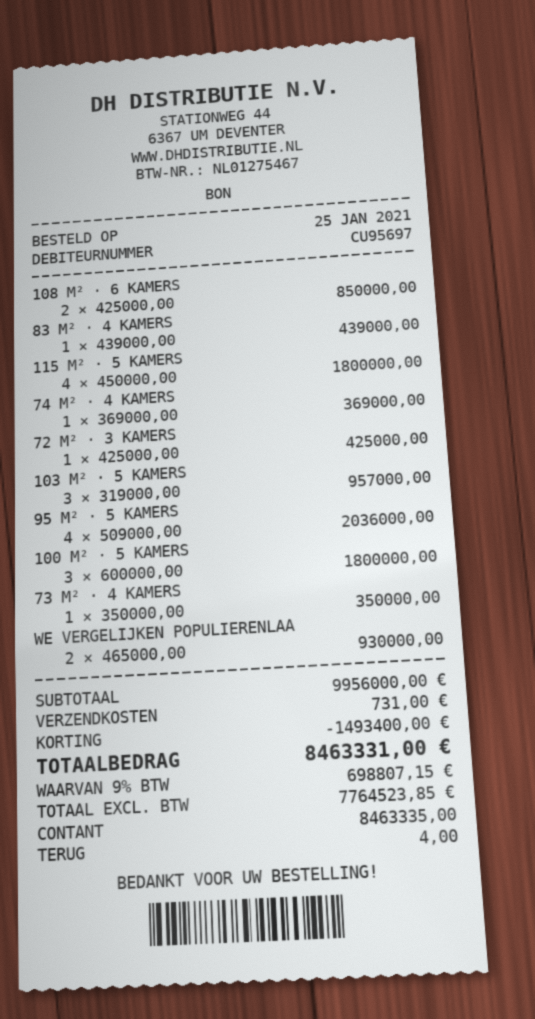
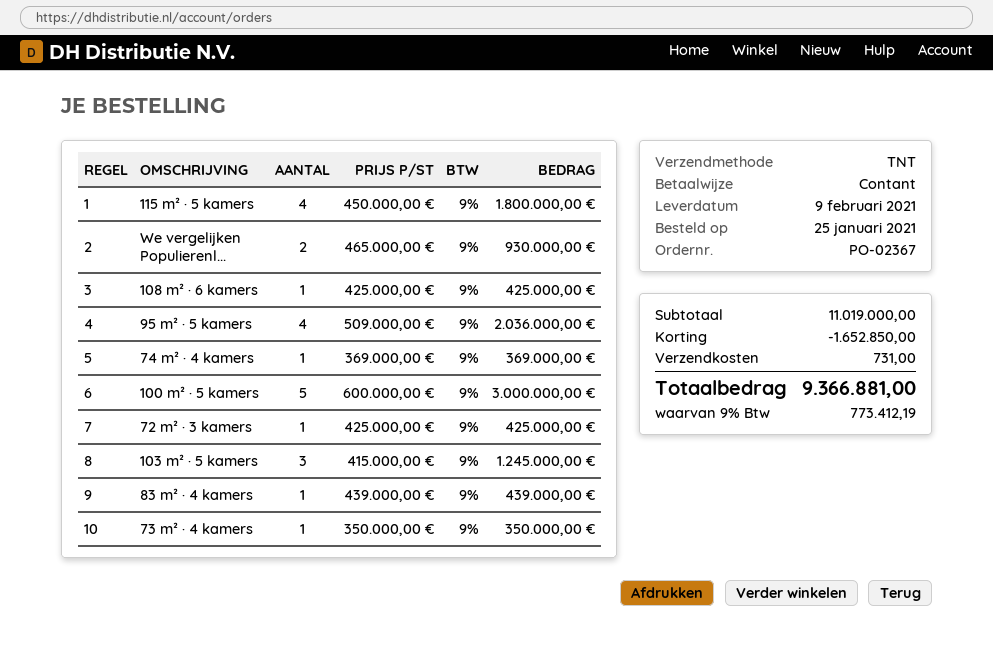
108 M² · 6 KAMERS: 2 x 425000.00 = 850000.00 -> 1 x 425000.00 = 425000.00
103 M² · 5 KAMERS: 3 x 319000.00 = 957000.00 -> 3 x 415000.00 = 1245000.00
100 M² · 5 KAMERS: 3 x 600000.00 = 1800000.00 -> 5 x 600000.00 = 3000000.00
subtotal: 9956000.00 -> 11019000.00
discount: 1493400.00 -> 1652850.00
tax: 9% = 698807.15 -> 9% = 773412.19
total: 8463331.00 -> 9366881.00

